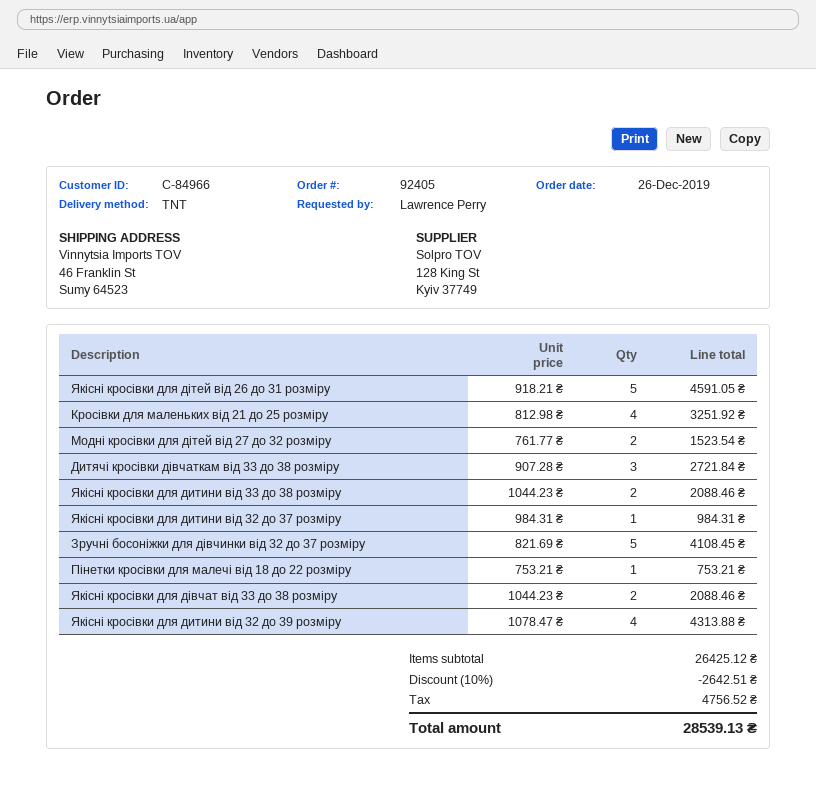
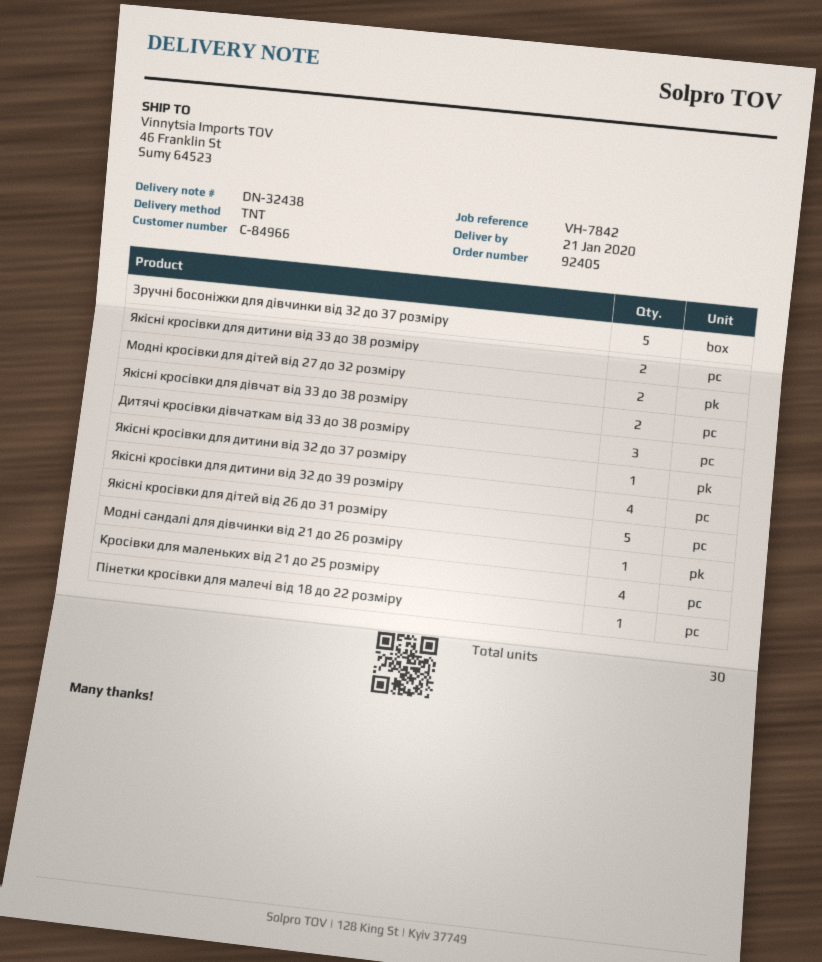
Модні cандалі для дівчинки від 21 до 26 розміру: none -> 1

